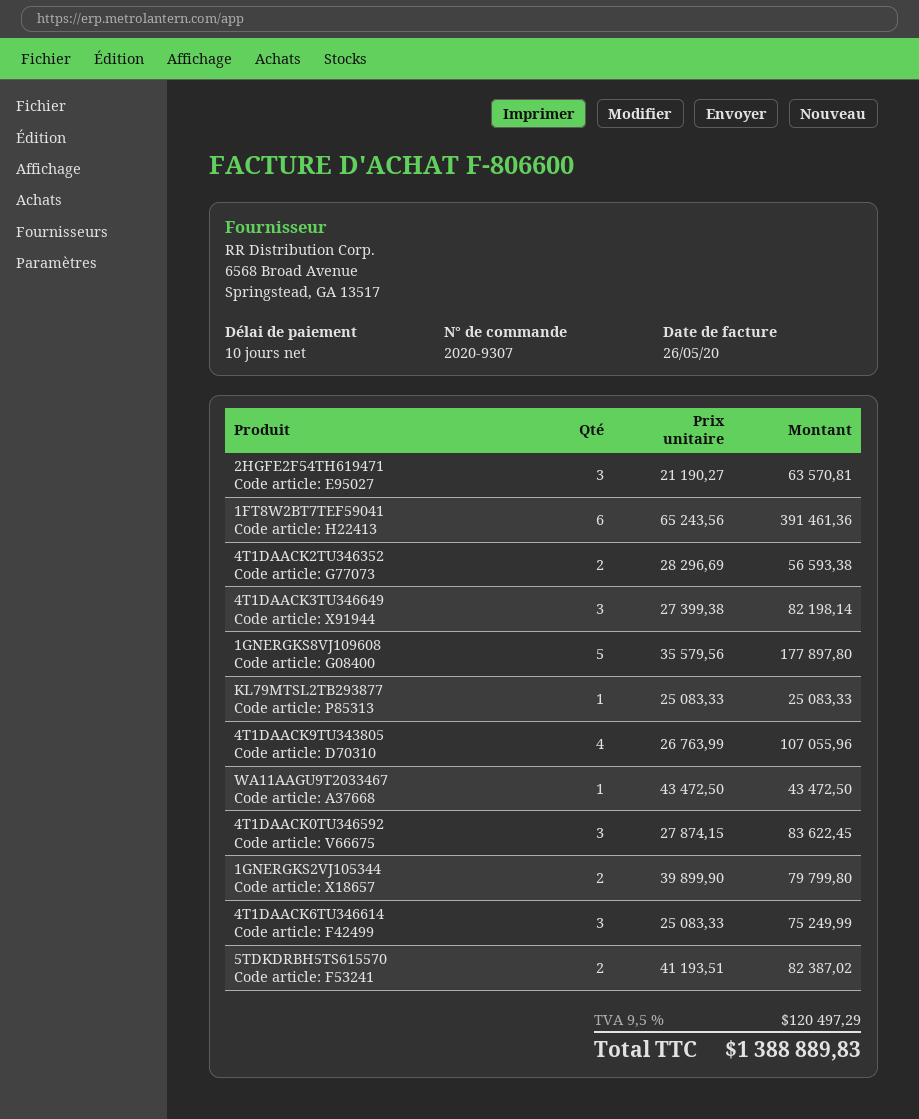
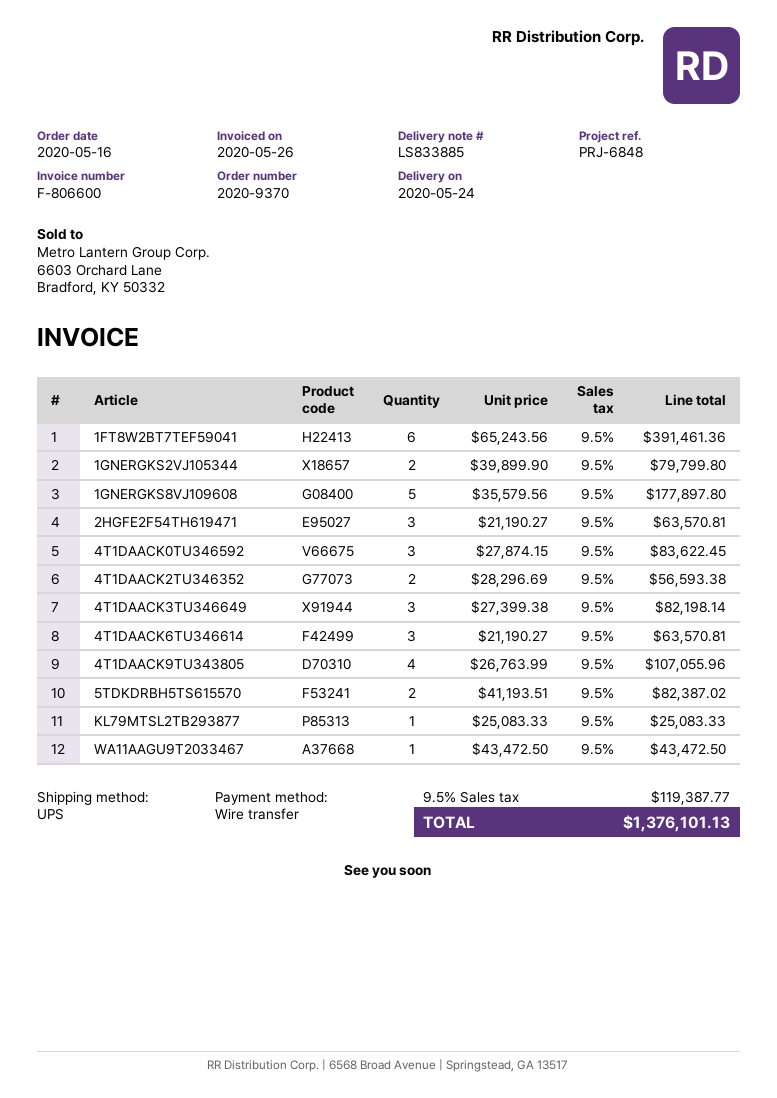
order number: 2020-9307 -> 2020-9370
4T1DAACK6TU346614: 3 x 25083.33 = 75249.99 -> 3 x 21190.27 = 63570.81
tax: 9.5% = 120497.29 -> 9.5% = 119387.77
total: 1388889.83 -> 1376101.13

